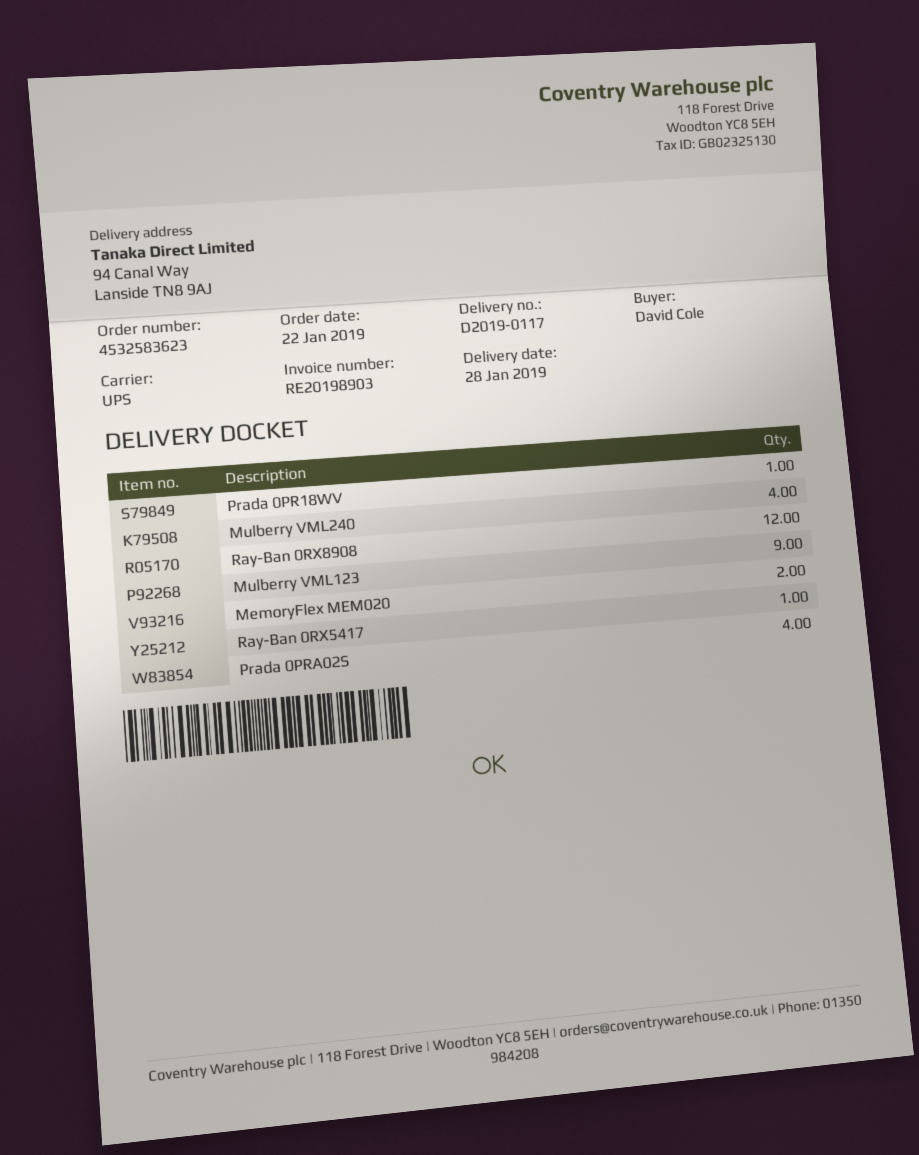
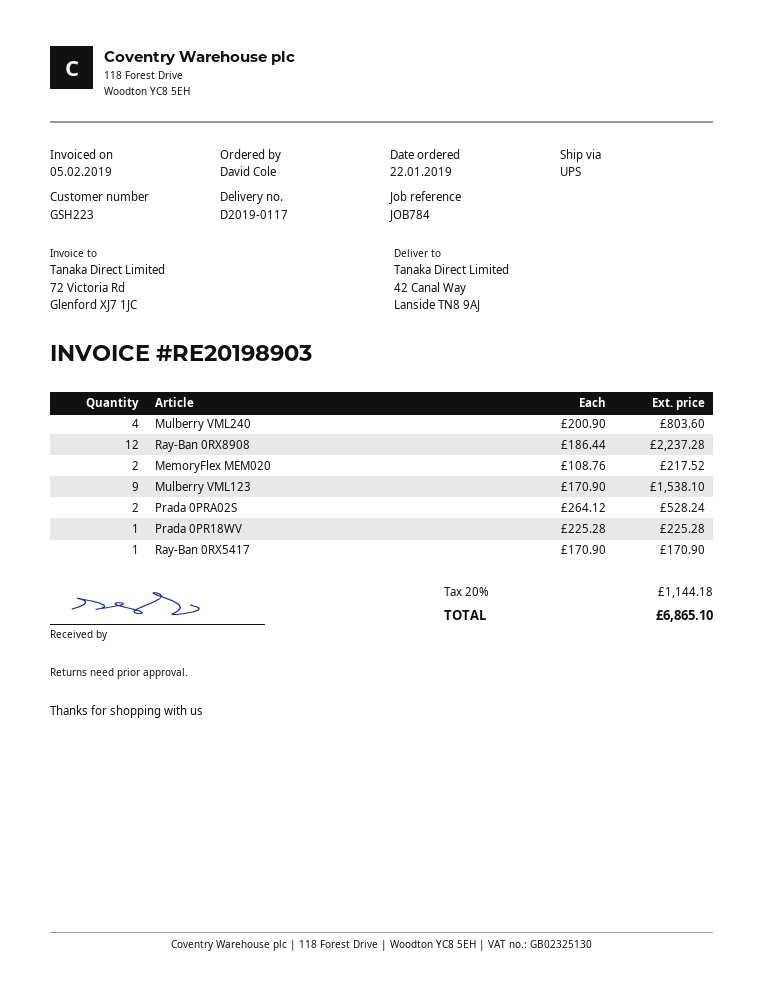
ship to: 94 Canal Way, Lanside TN8 9AJ -> 42 Canal Way, Lanside TN8 9AJ
Prada 0PRA02S: 4 -> 2

